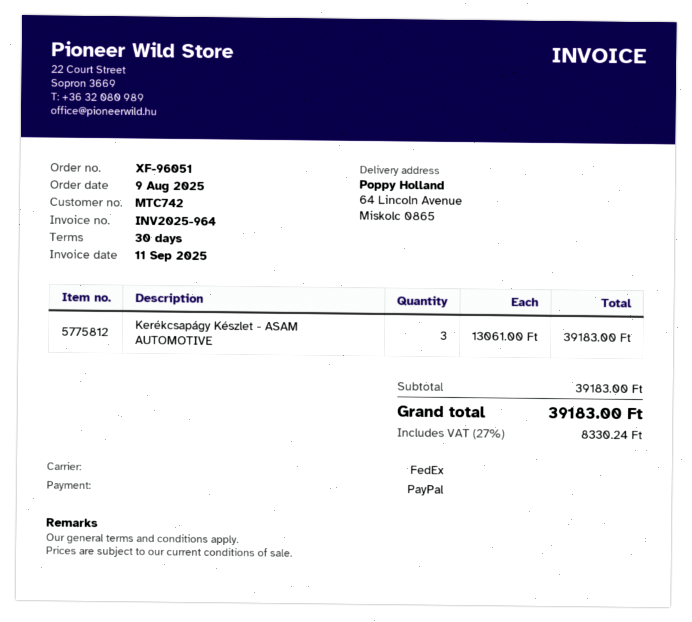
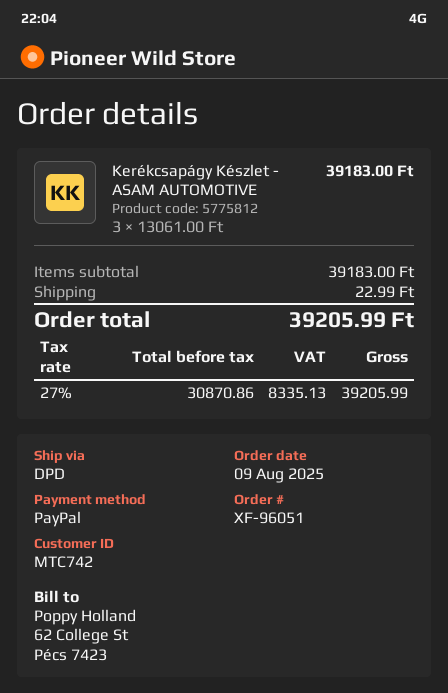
shipping method: FedEx -> DPD
shipping: none -> 22.99
tax: 27% = 8330.24 -> 27% = 8335.13
total: 39183.00 -> 39205.99

